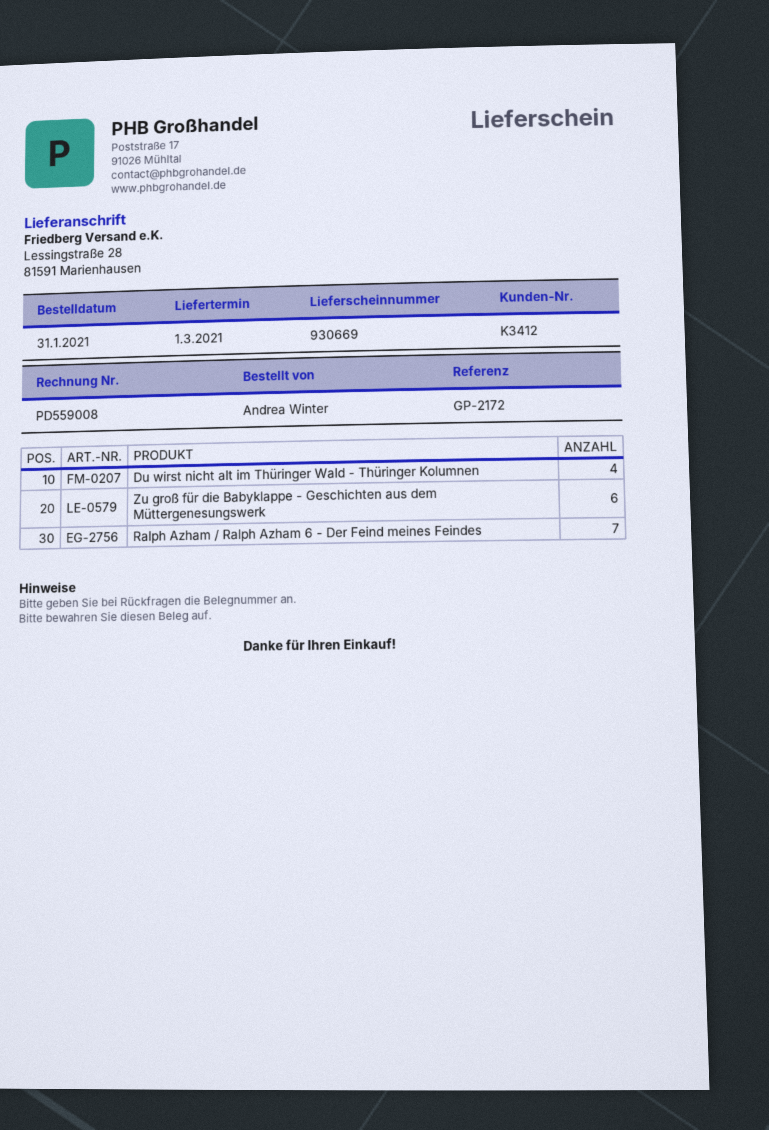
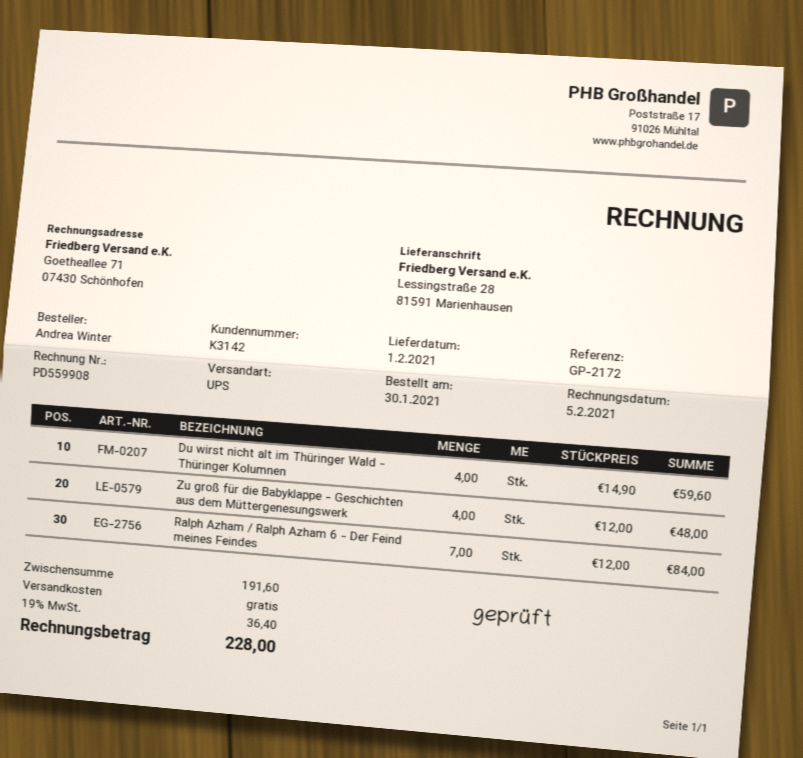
order date: 2021-01-31 -> 2021-01-30
delivery date: 2021-03-01 -> 2021-02-01
invoice number: PD559008 -> PD559908
customer number: K3412 -> K3142
Zu groß für die Babyklappe - Geschichten aus dem Müttergenesungswerk: 6 -> 4

